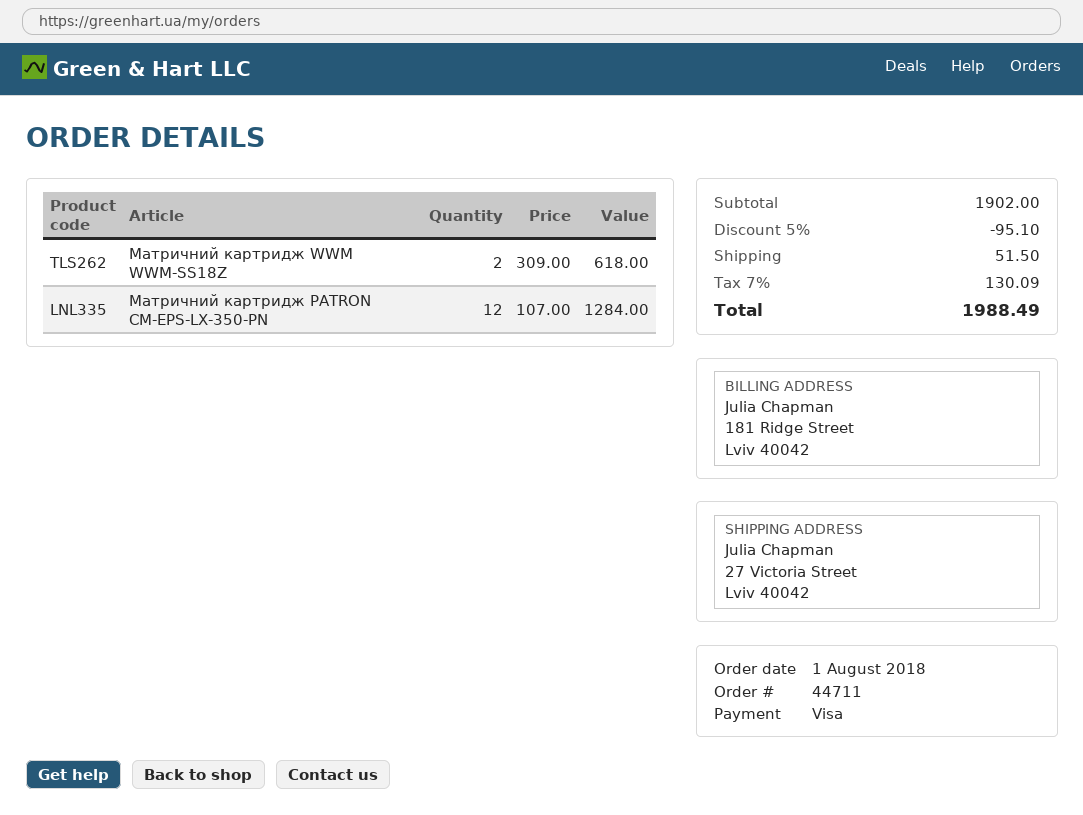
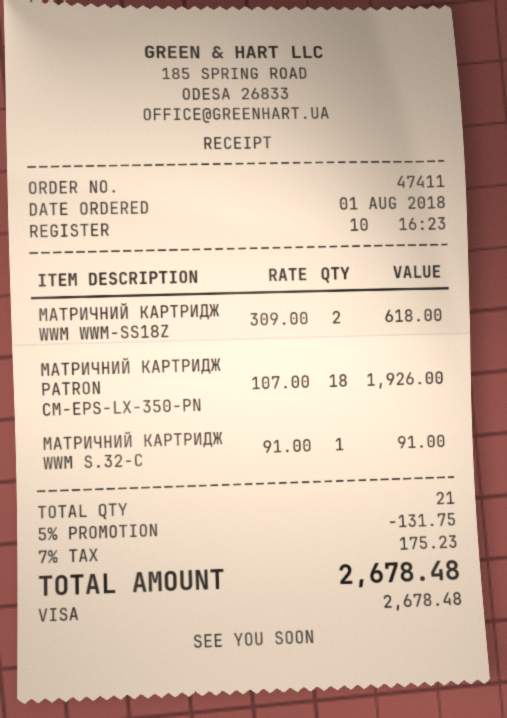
order number: 44711 -> 47411
Матричний картридж PATRON CM-EPS-LX-350-PN: 12 x 107.00 = 1284.00 -> 18 x 107.00 = 1926.00
МАТРИЧНИЙ КАРТРИДЖ WWM S.32-C: none -> 1 x 91.00 = 91.00
discount: 5% = 95.10 -> 5% = 131.75
shipping: 51.50 -> none
tax: 7% = 130.09 -> 7% = 175.23
total: 1988.49 -> 2678.48

